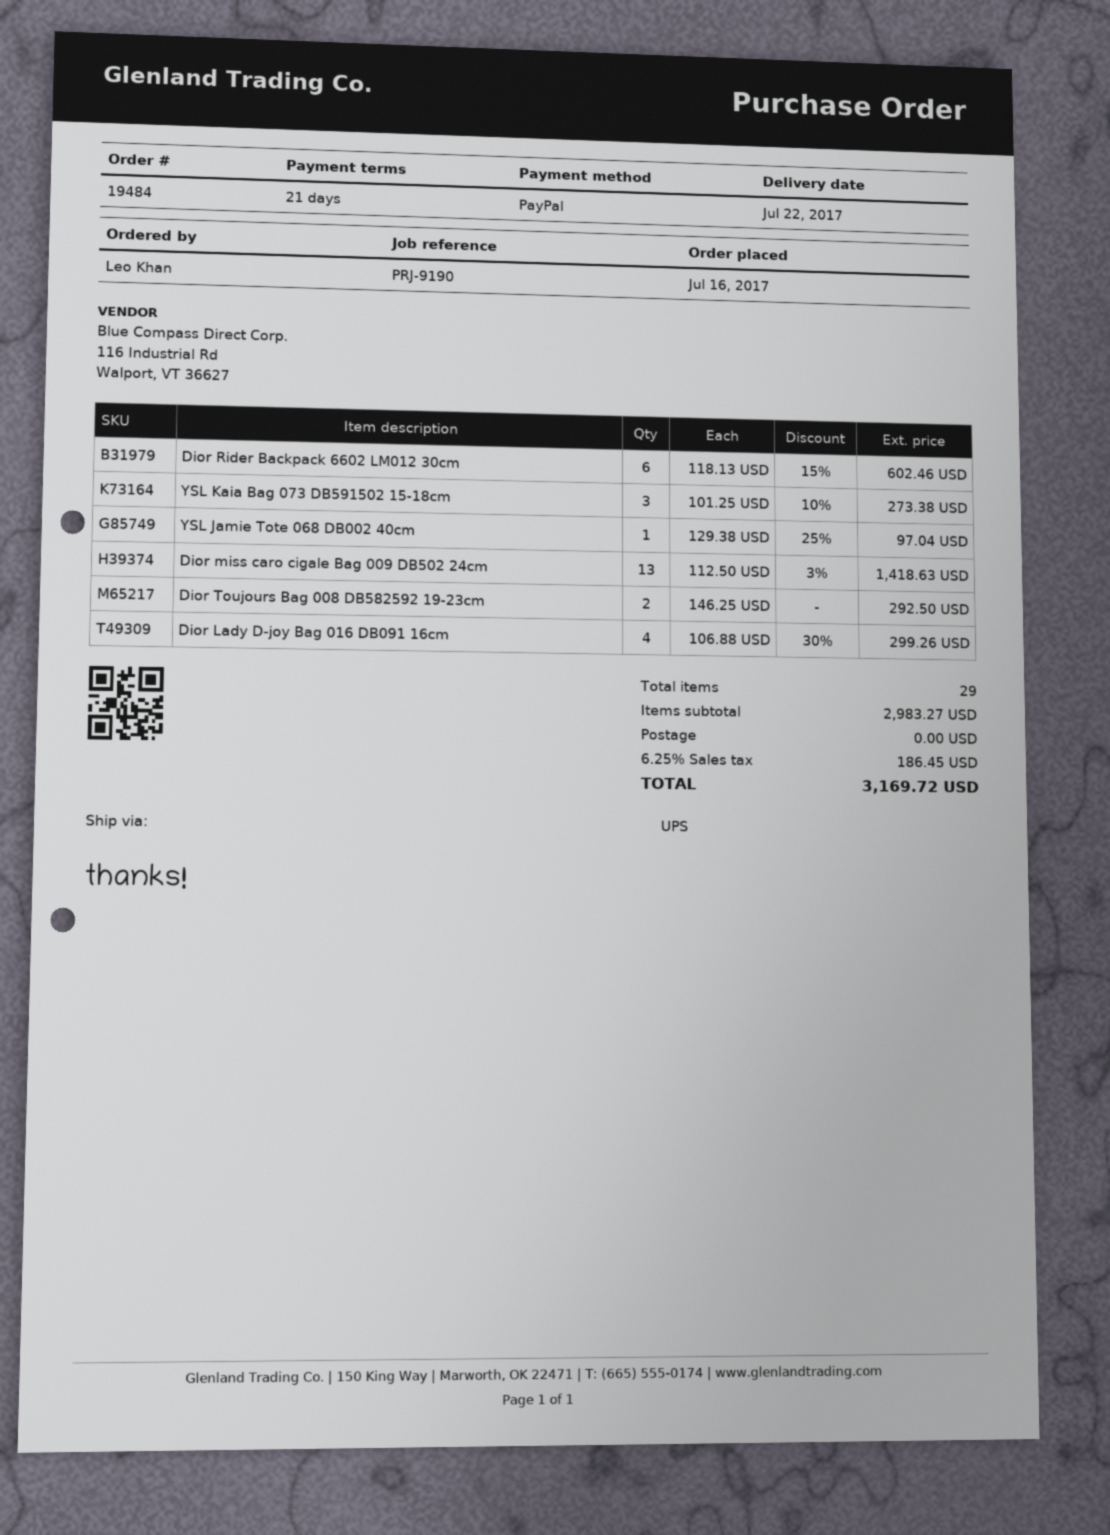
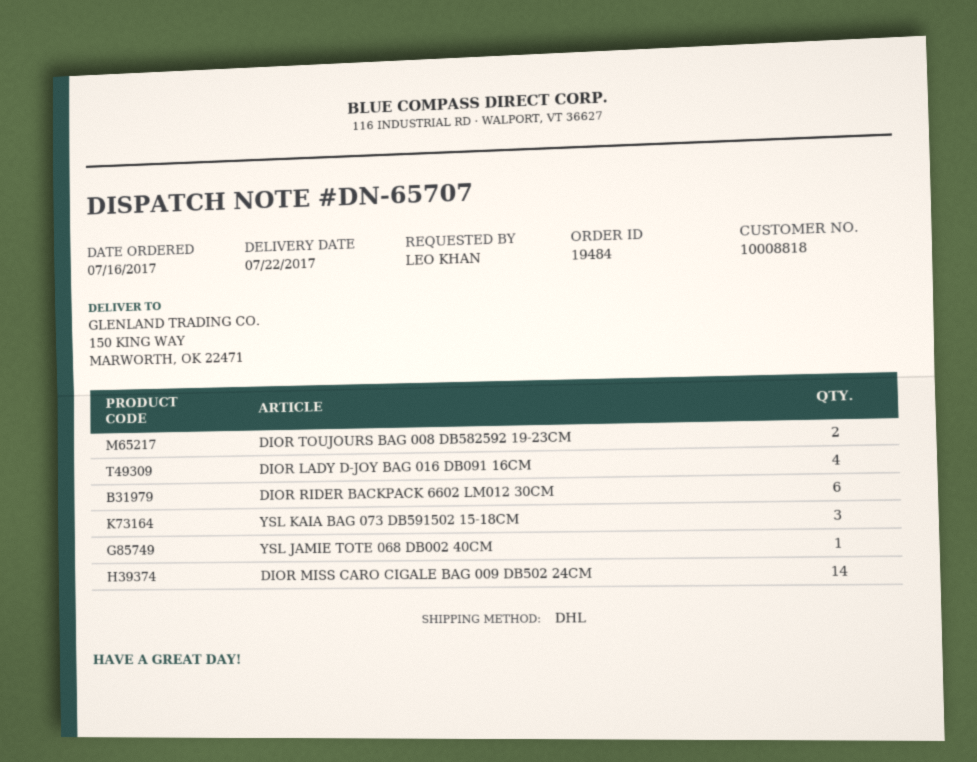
shipping method: UPS -> DHL
Dior miss caro cigale Bag 009 DB502 24cm: 13 -> 14

